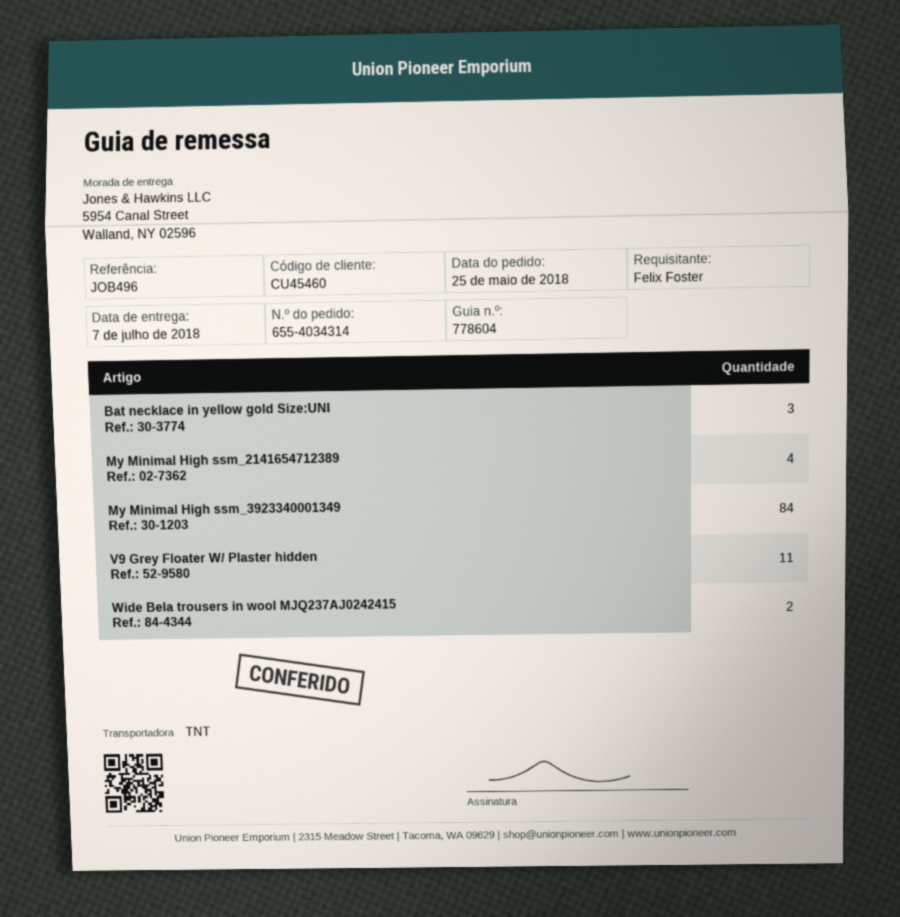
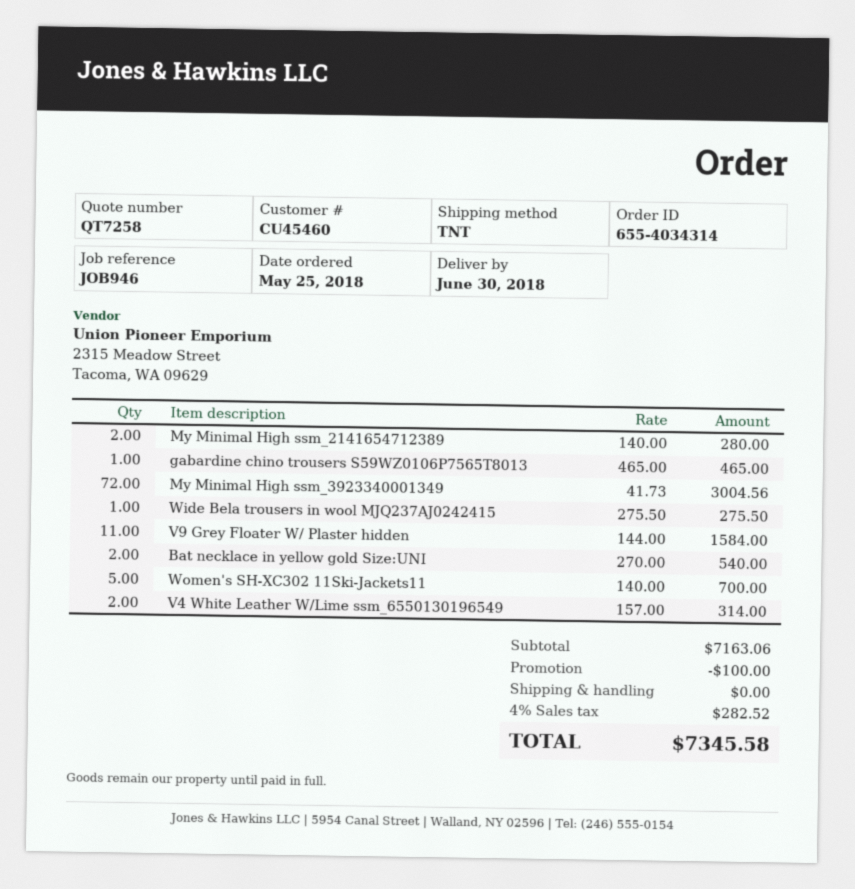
delivery date: 2018-07-07 -> 2018-06-30
reference: JOB496 -> JOB946
Bat necklace in yellow gold Size:UNI: 3 -> 2
My Minimal High ssm_2141654712389: 4 -> 2
My Minimal High ssm_3923340001349: 84 -> 72
Wide Bela trousers in wool MJQ237AJ0242415: 2 -> 1
gabardine chino trousers S59WZ0106P7565T8013: none -> 1
Women's SH-XC302 11Ski-Jackets11: none -> 5
V4 White Leather W/Lime ssm_6550130196549: none -> 2

